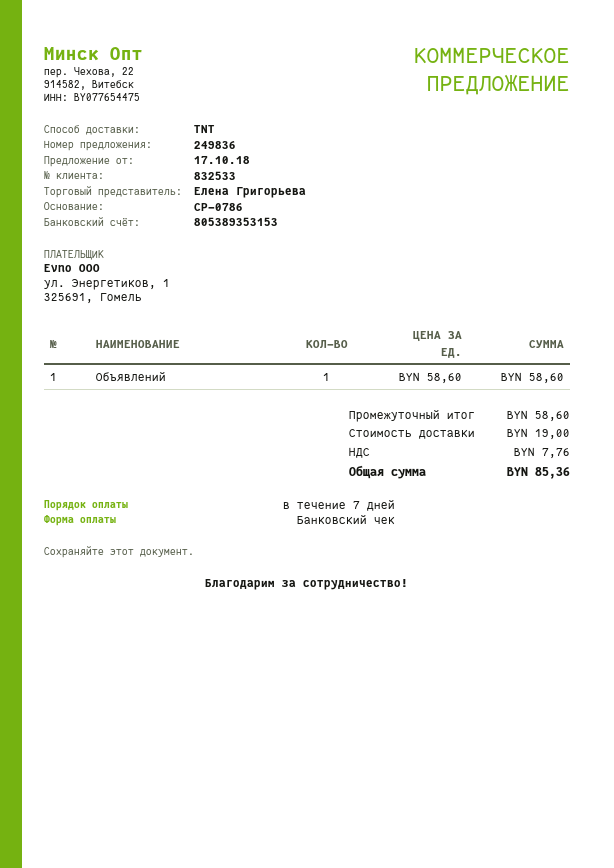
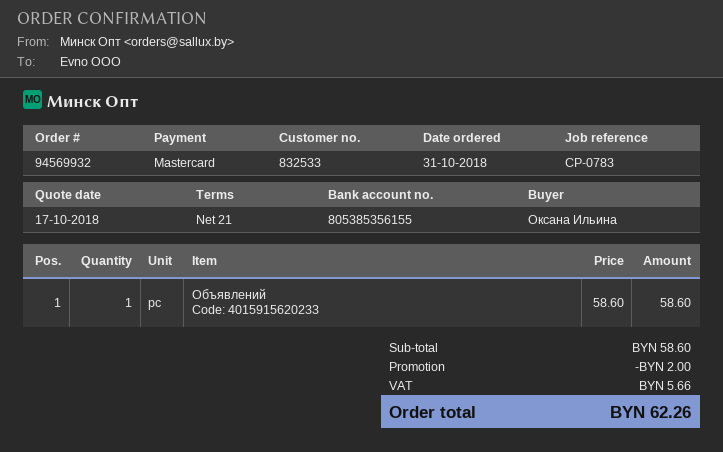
payment terms: 7 days -> 21 days
reference: CP-0786 -> CP-0783
payment method: cheque -> Mastercard
bank account: 805389353153 -> 805385356155
discount: none -> 2.00
shipping: 19.00 -> none
tax: 7.76 -> 5.66
total: 85.36 -> 62.26

